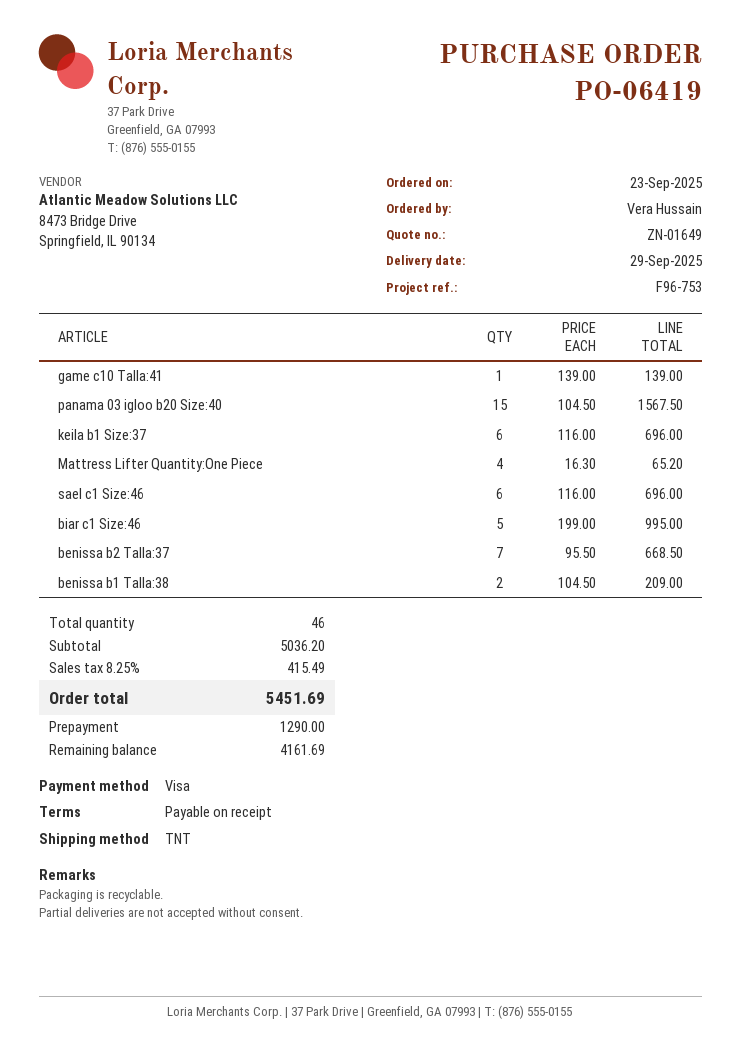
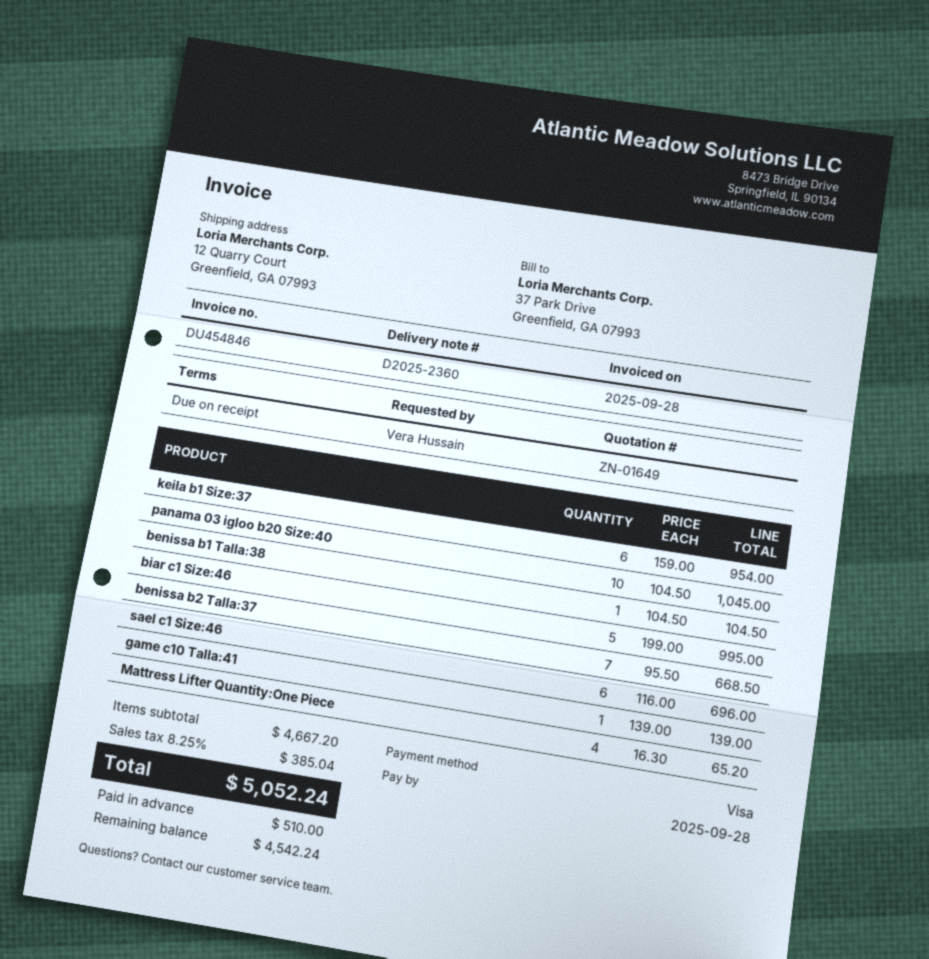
panama 03 igloo b20 Size:40: 15 x 104.50 = 1567.50 -> 10 x 104.50 = 1045.00
keila b1 Size:37: 6 x 116.00 = 696.00 -> 6 x 159.00 = 954.00
benissa b1 Talla:38: 2 x 104.50 = 209.00 -> 1 x 104.50 = 104.50
subtotal: 5036.20 -> 4667.20
tax: 8.25% = 415.49 -> 8.25% = 385.04
total: 5451.69 -> 5052.24
deposit: 1290.00 -> 510.00
balance: 4161.69 -> 4542.24

